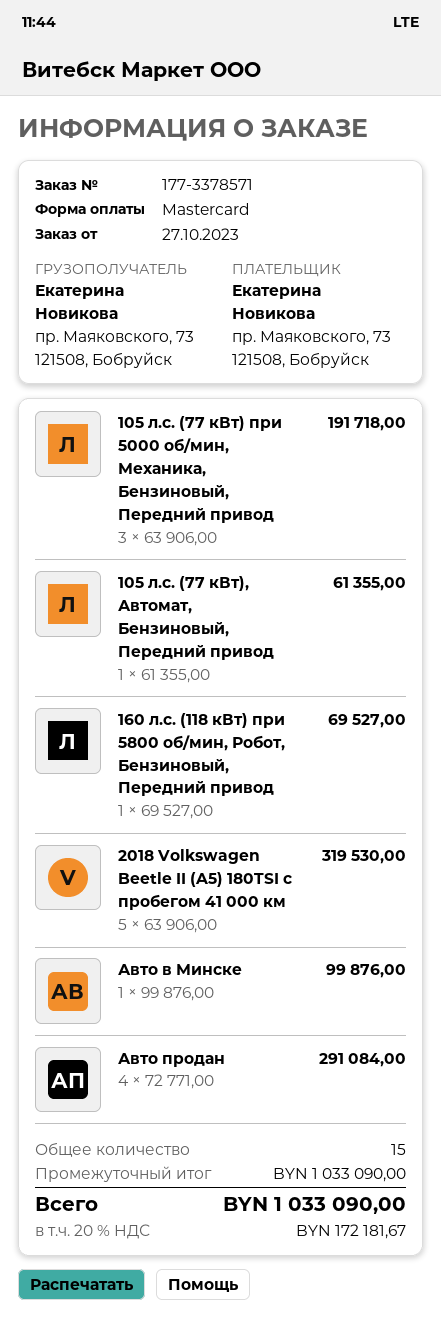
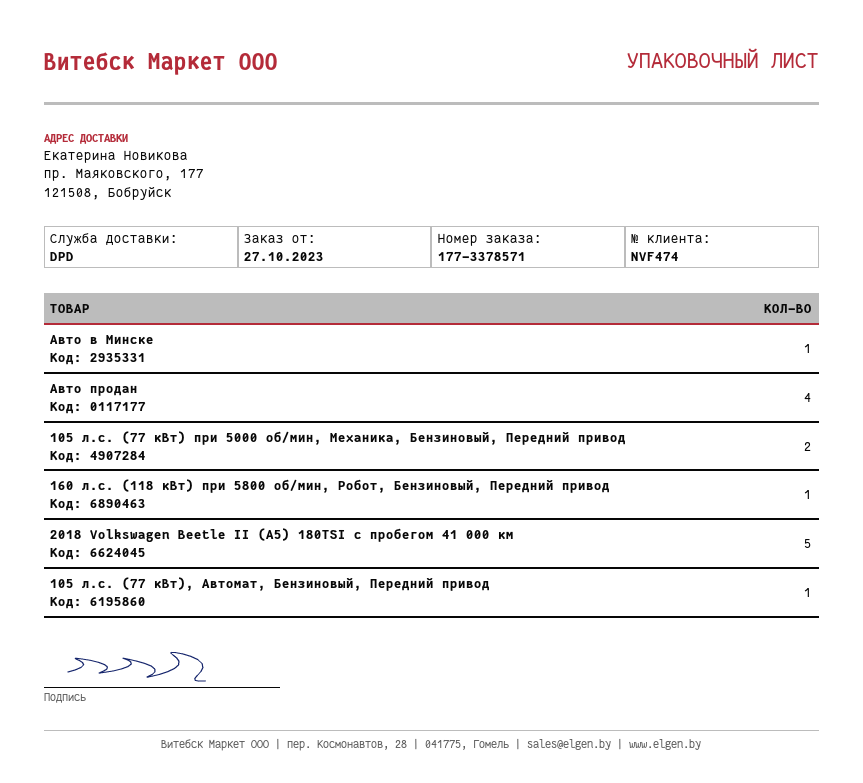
ship to: пр. Маяковского, 73, 121508, Бобруйск -> пр. Маяковского, 177, 121508, Бобруйск
105 л.с. (77 кВт) при 5000 об/мин, Механика, Бензиновый, Передний привод: 3 -> 2

